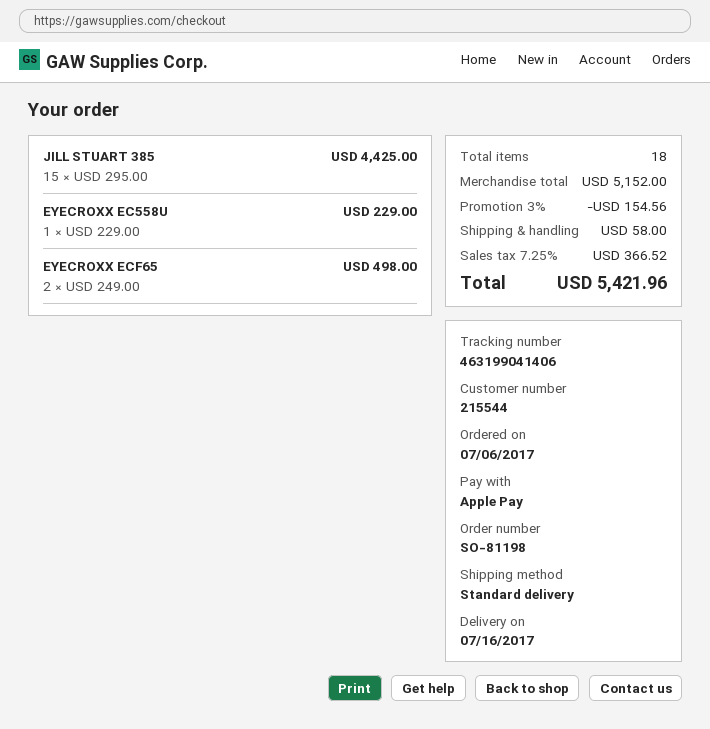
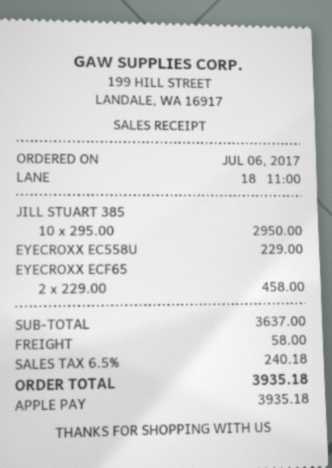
JILL STUART 385: 15 x 295.00 = 4425.00 -> 10 x 295.00 = 2950.00
EYECROXX ECF65: 2 x 249.00 = 498.00 -> 2 x 229.00 = 458.00
subtotal: 5152.00 -> 3637.00
discount: 3% = 154.56 -> none
tax: 7.25% = 366.52 -> 6.5% = 240.18
total: 5421.96 -> 3935.18

